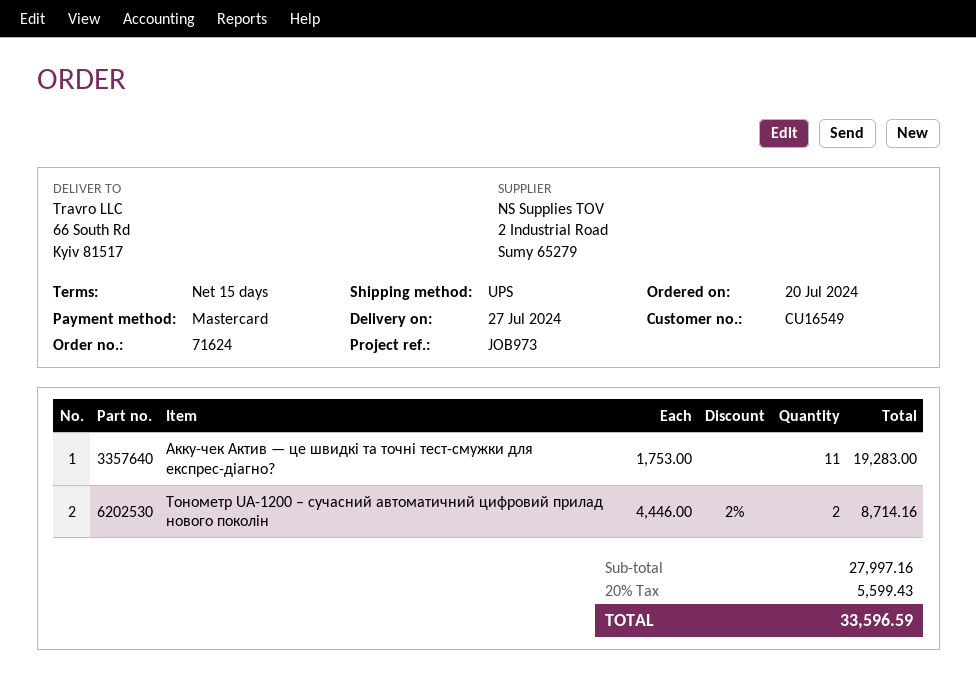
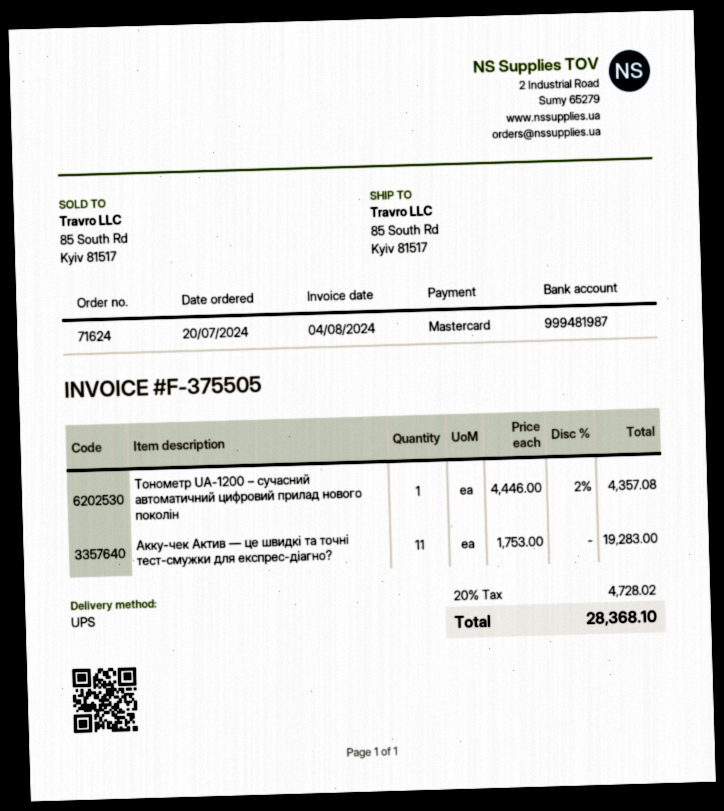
ship to: 66 South Rd, Kyiv 81517 -> 85 South Rd, Kyiv 81517
Тонометр UA-1200 – сучасний автоматичний цифровий прилад нового поколін: 2 x 4446.00 - 2% = 8714.16 -> 1 x 4446.00 - 2% = 4357.08
tax: 20% = 5599.43 -> 20% = 4728.02
total: 33596.59 -> 28368.10

